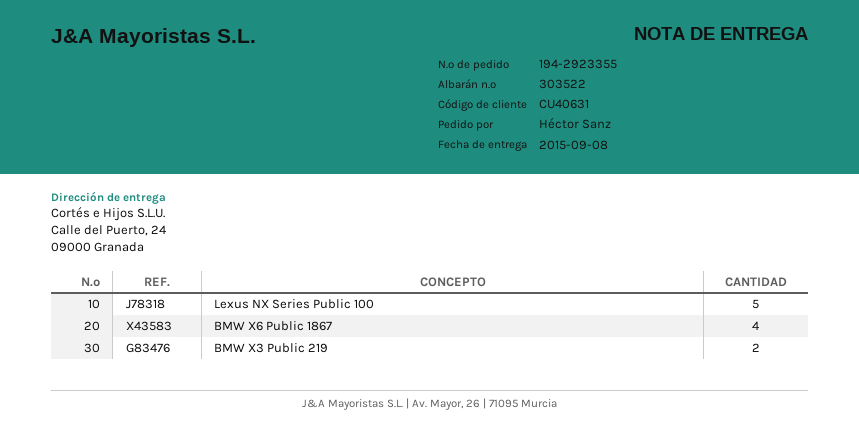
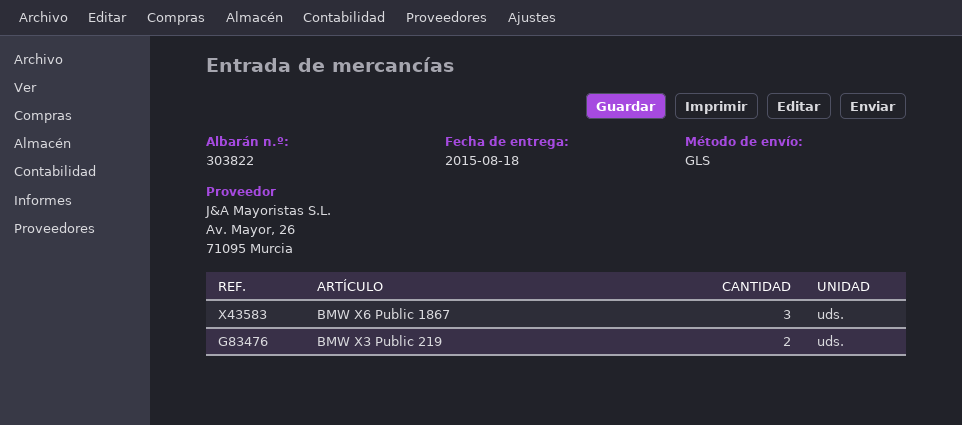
delivery note number: 303522 -> 303822
delivery date: 2015-09-08 -> 2015-08-18
Lexus NX Series Public 100: 5 -> none
BMW X6 Public 1867: 4 -> 3

